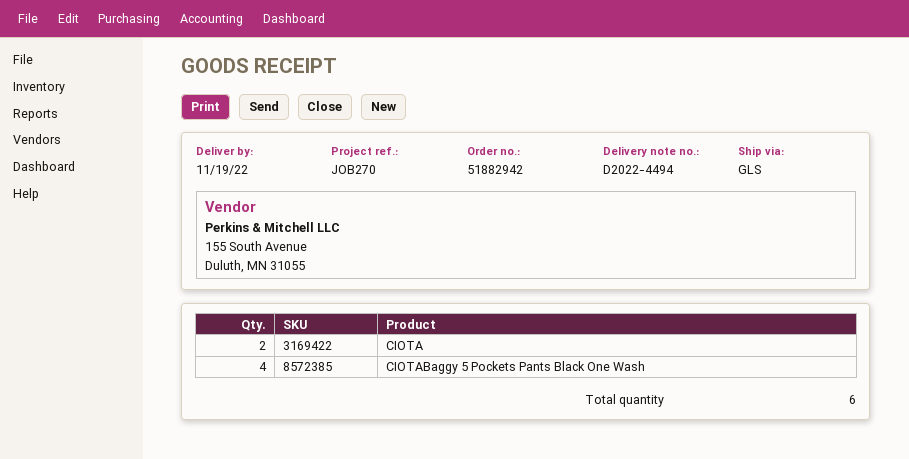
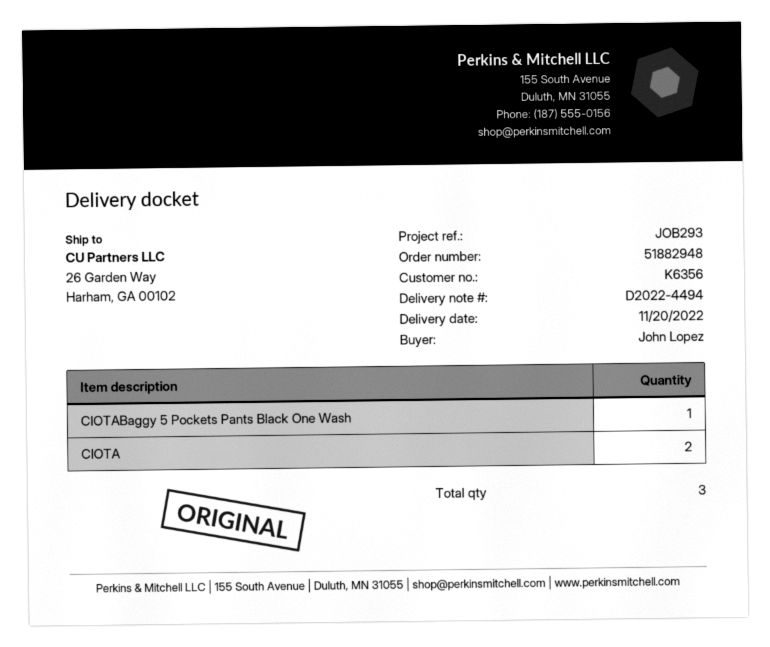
order number: 51882942 -> 51882948
delivery date: 2022-11-19 -> 2022-11-20
reference: JOB270 -> JOB293
CIOTABaggy 5 Pockets Pants Black One Wash: 4 -> 1
total quantity: 6 -> 3

